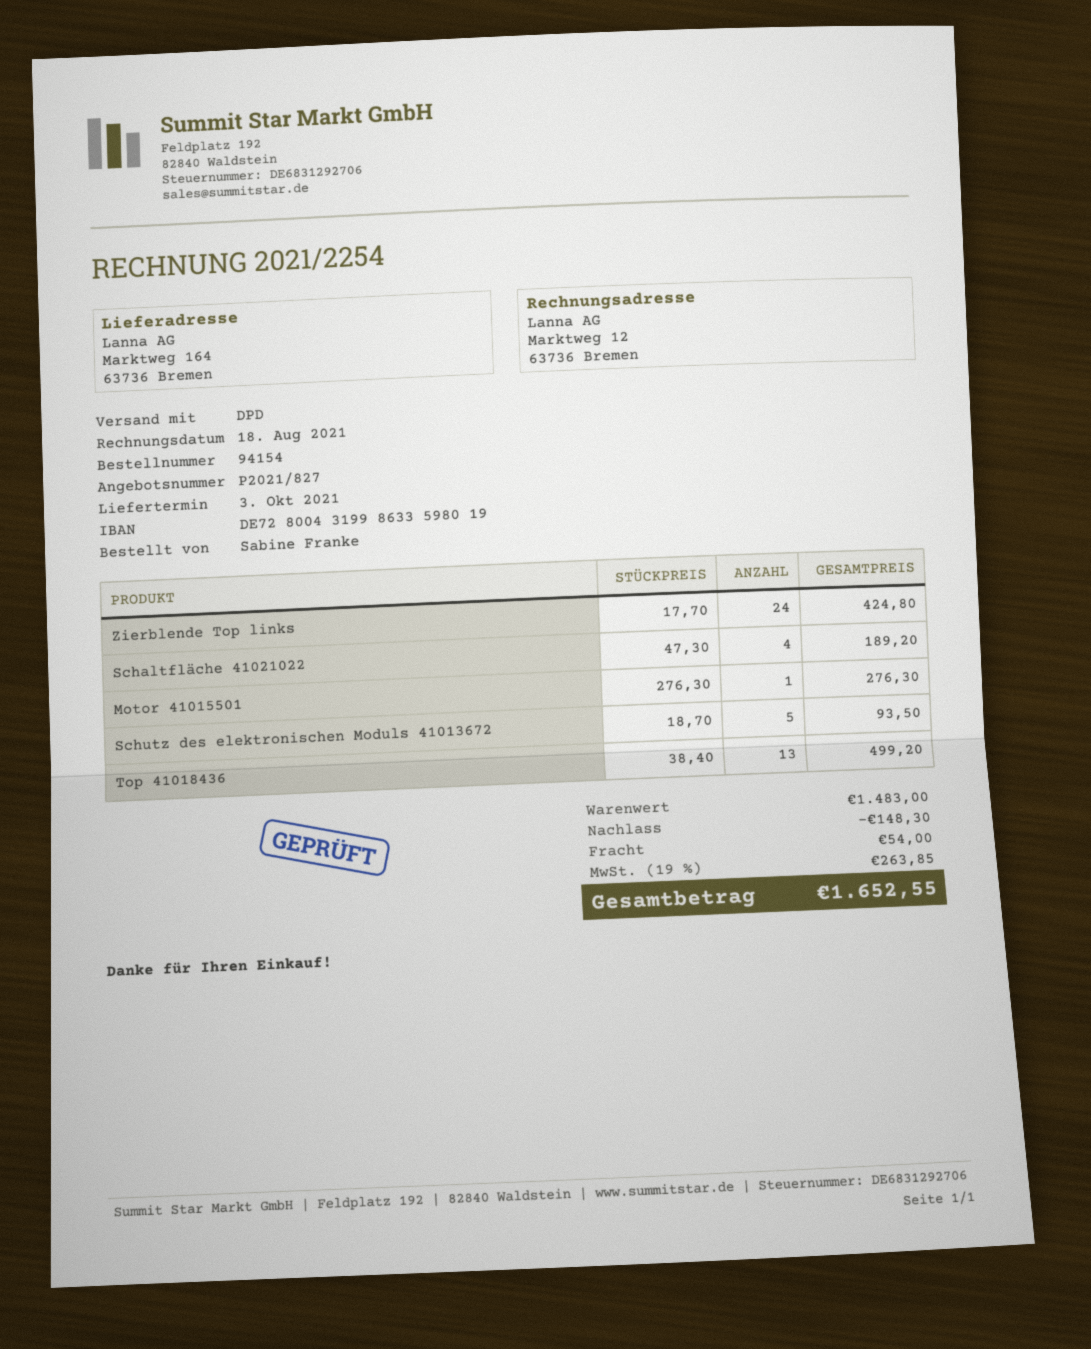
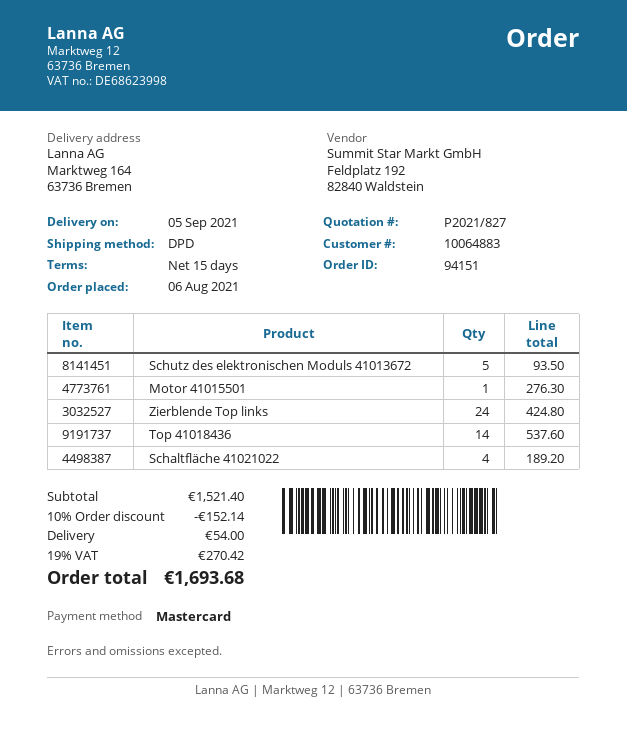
order number: 94154 -> 94151
delivery date: 2021-10-03 -> 2021-09-05
Top 41018436: 13 for 499.20 -> 14 for 537.60
subtotal: 1483.00 -> 1521.40
discount: 148.30 -> 152.14
tax: 19% = 263.85 -> 19% = 270.42
total: 1652.55 -> 1693.68

